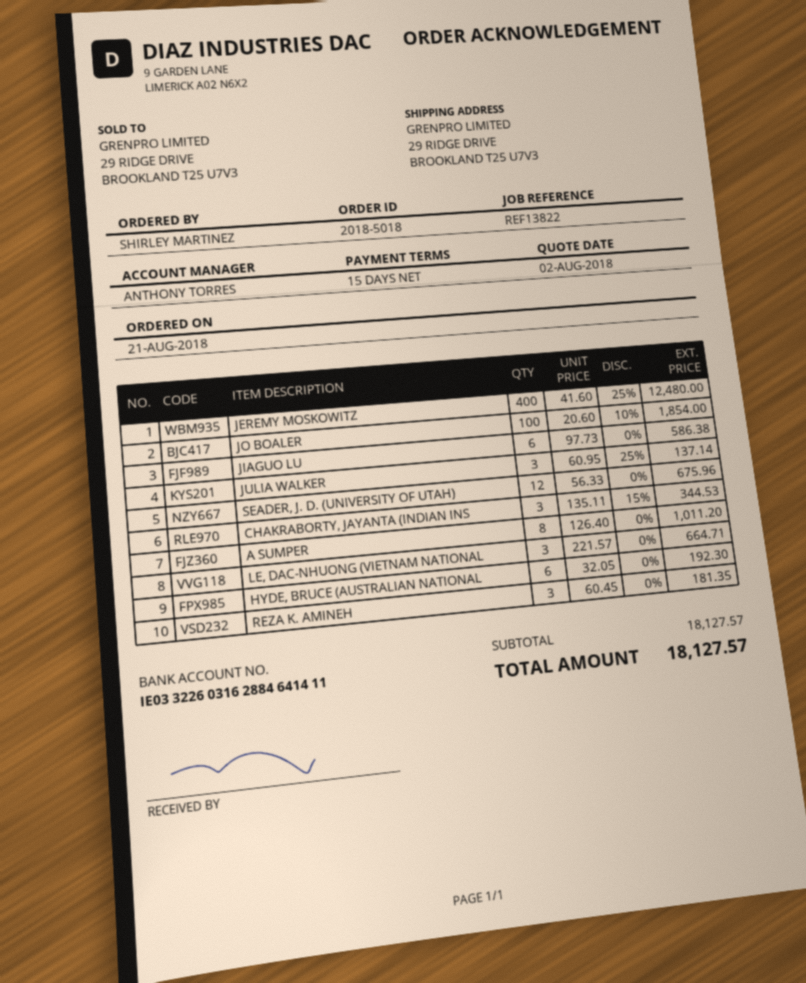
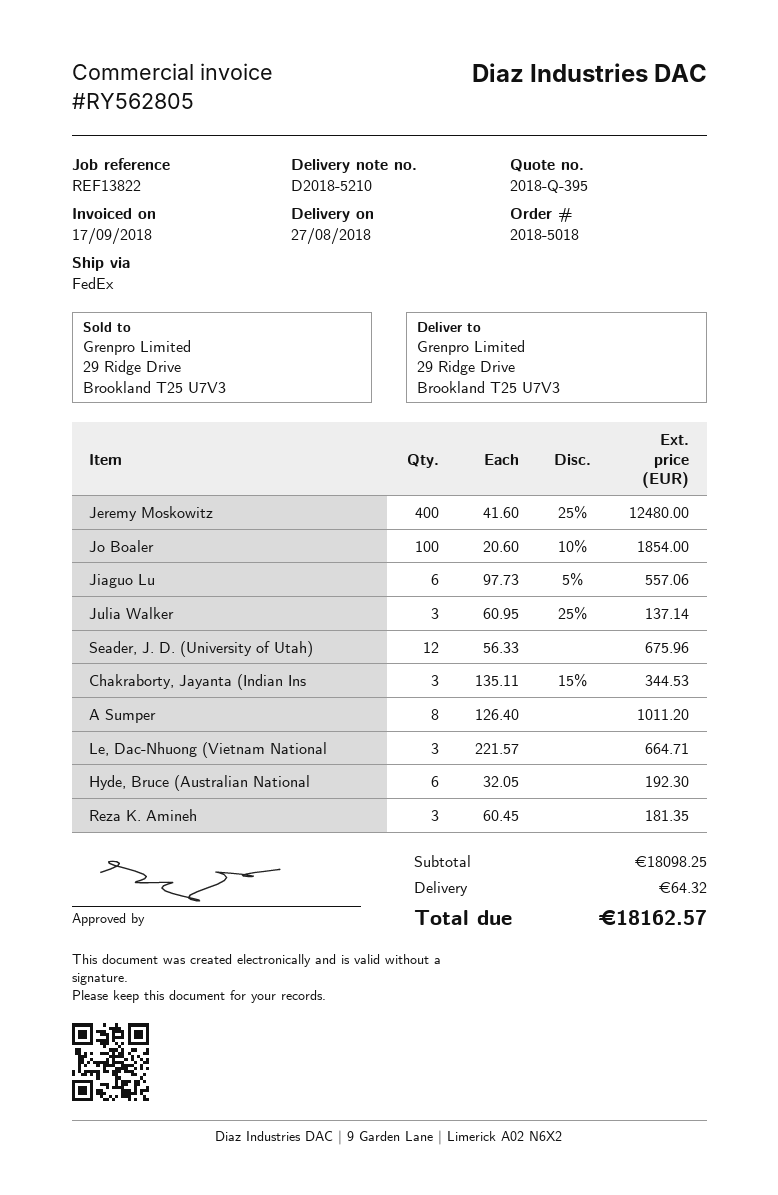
JIAGUO LU: 6 x 97.73 = 586.38 -> 6 x 97.73 - 5% = 557.06
subtotal: 18127.57 -> 18098.25
shipping: none -> 64.32
total: 18127.57 -> 18162.57

